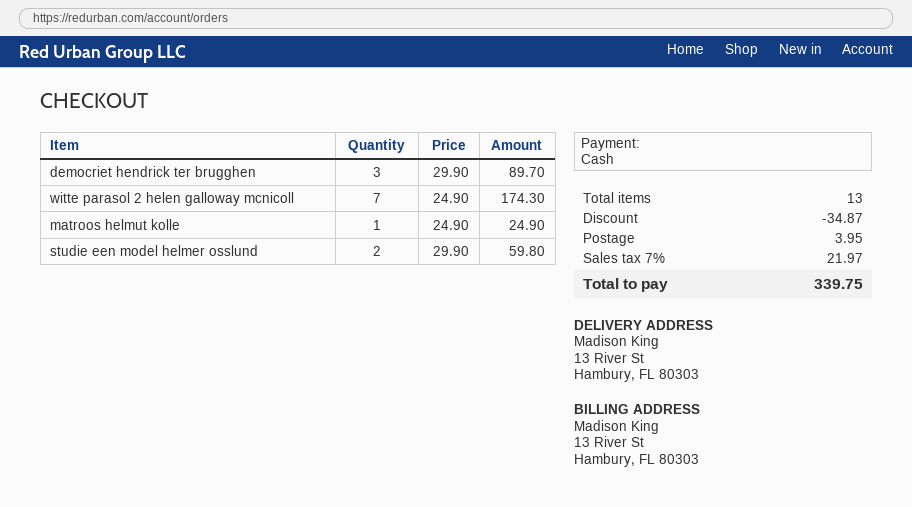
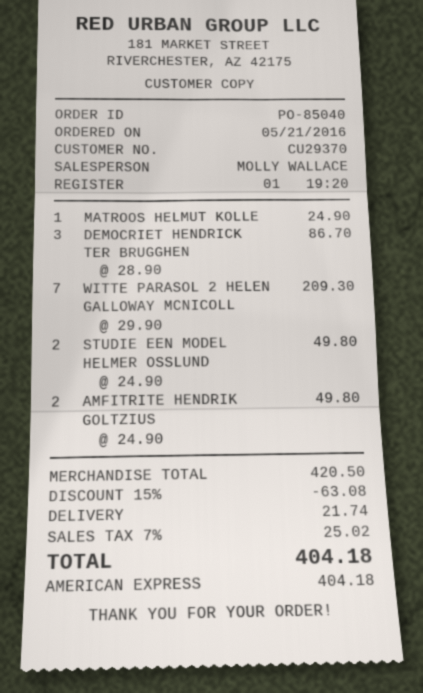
payment method: cash -> American Express
democriet hendrick ter brugghen: 3 x 29.90 = 89.70 -> 3 x 28.90 = 86.70
witte parasol 2 helen galloway mcnicoll: 7 x 24.90 = 174.30 -> 7 x 29.90 = 209.30
studie een model helmer osslund: 2 x 29.90 = 59.80 -> 2 x 24.90 = 49.80
AMFITRITE HENDRIK GOLTZIUS: none -> 2 x 24.90 = 49.80
discount: 34.87 -> 63.08
shipping: 3.95 -> 21.74
tax: 7% = 21.97 -> 7% = 25.02
total: 339.75 -> 404.18

